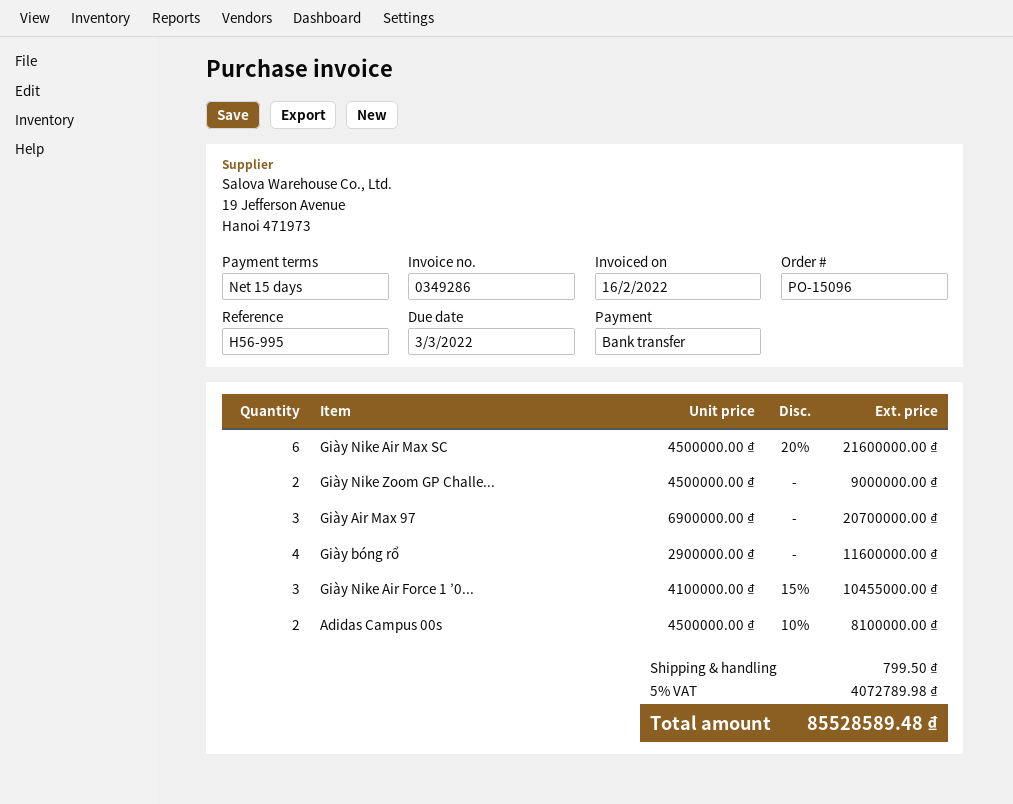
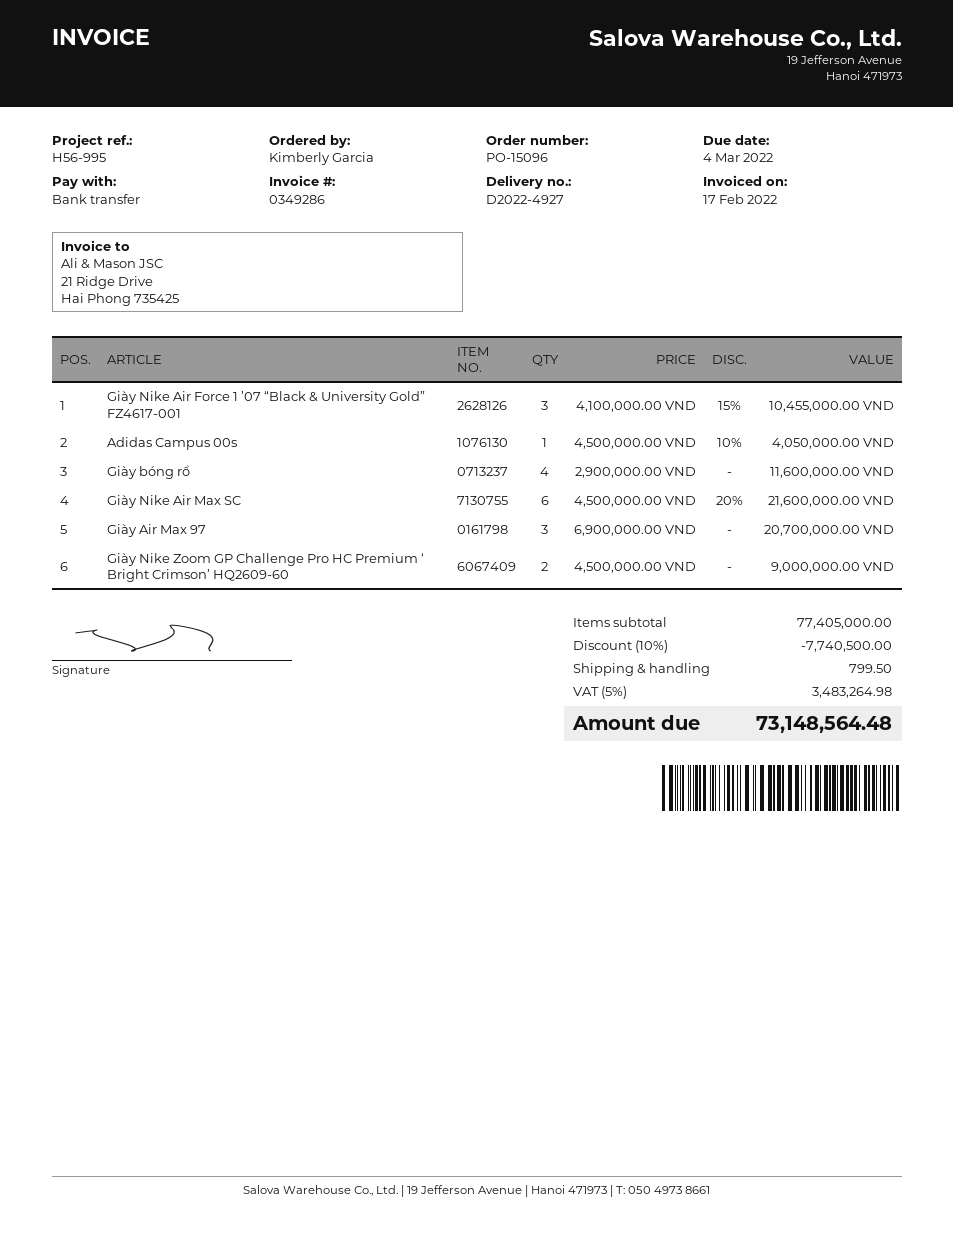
invoice date: 2022-02-16 -> 2022-02-17
due date: 2022-03-03 -> 2022-03-04
Adidas Campus 00s: 2 x 4500000.00 - 10% = 8100000.00 -> 1 x 4500000.00 - 10% = 4050000.00
discount: none -> 10% = 7740500.00
tax: 5% = 4072789.98 -> 5% = 3483264.98
total: 85528589.48 -> 73148564.48

